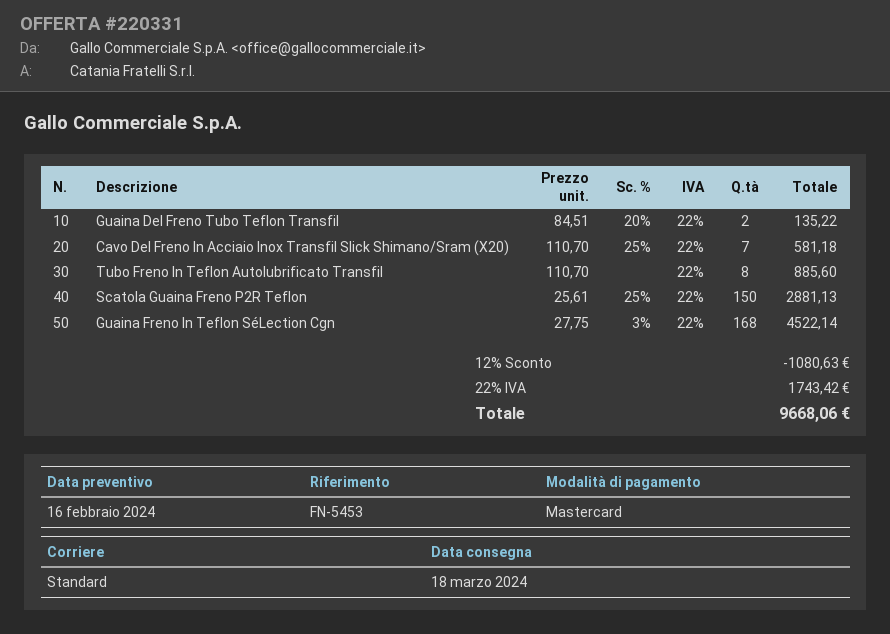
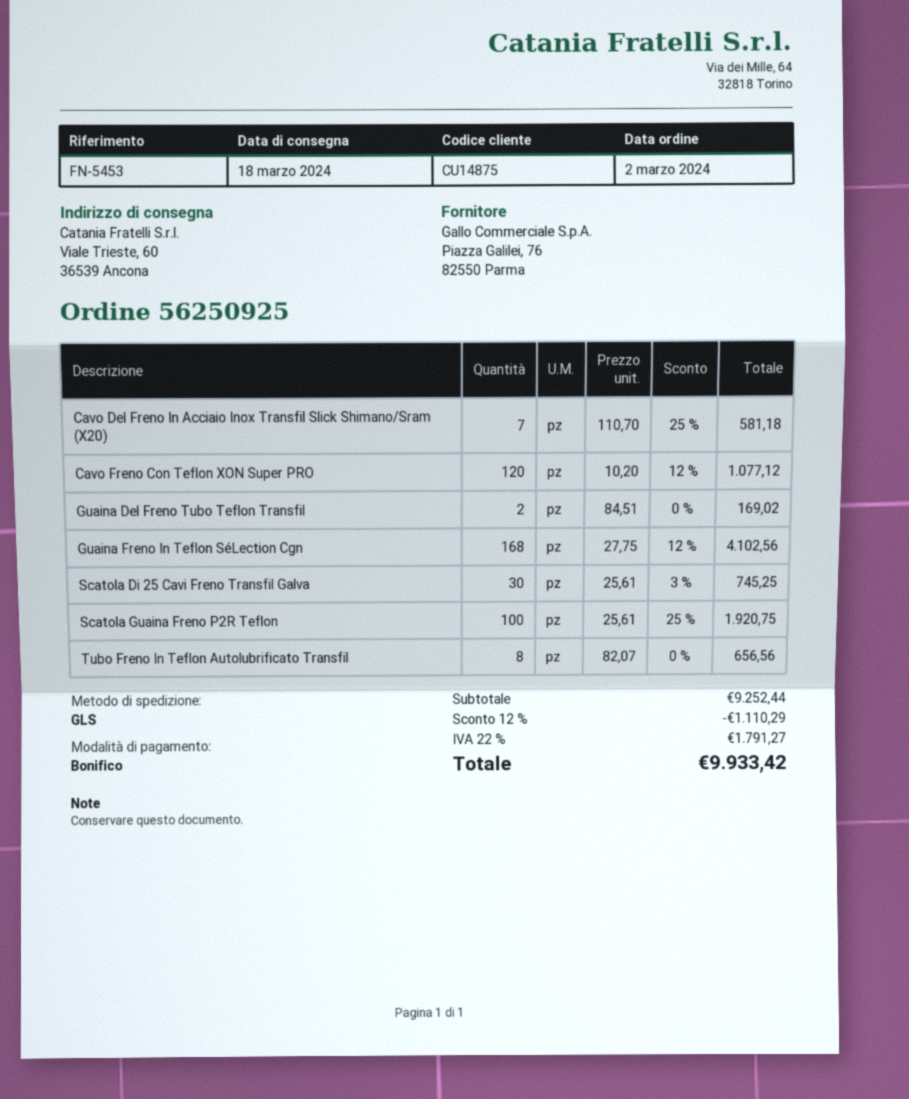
payment method: Mastercard -> bank transfer
shipping method: standard -> GLS
Guaina Del Freno Tubo Teflon Transfil: 2 x 84.51 - 20% = 135.22 -> 2 x 84.51 = 169.02
Tubo Freno In Teflon Autolubrificato Transfil: 8 x 110.70 = 885.60 -> 8 x 82.07 = 656.56
Scatola Guaina Freno P2R Teflon: 150 x 25.61 - 25% = 2881.13 -> 100 x 25.61 - 25% = 1920.75
Guaina Freno In Teflon SéLection Cgn: 168 x 27.75 - 3% = 4522.14 -> 168 x 27.75 - 12% = 4102.56
Cavo Freno Con Teflon XON Super PRO: none -> 120 x 10.20 - 12% = 1077.12
Scatola Di 25 Cavi Freno Transfil Galva: none -> 30 x 25.61 - 3% = 745.25
discount: 12% = 1080.63 -> 12% = 1110.29
tax: 22% = 1743.42 -> 22% = 1791.27
total: 9668.06 -> 9933.42

